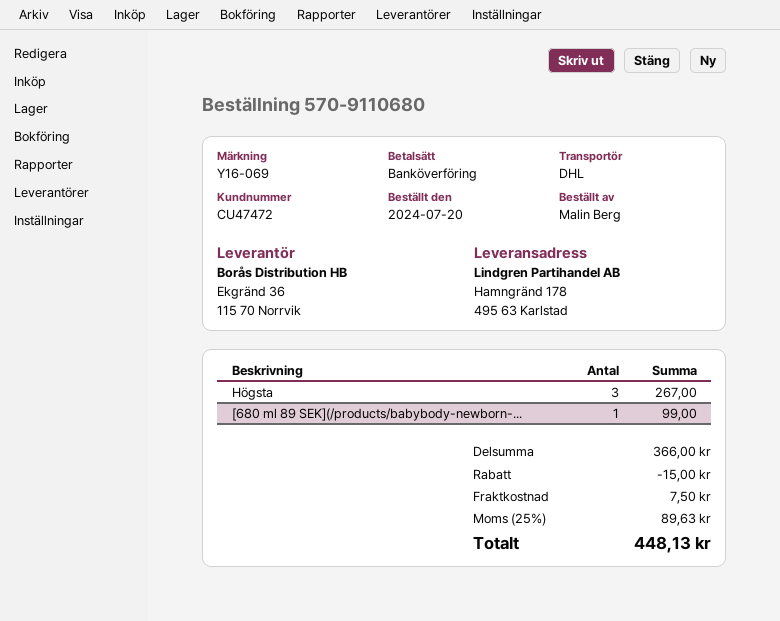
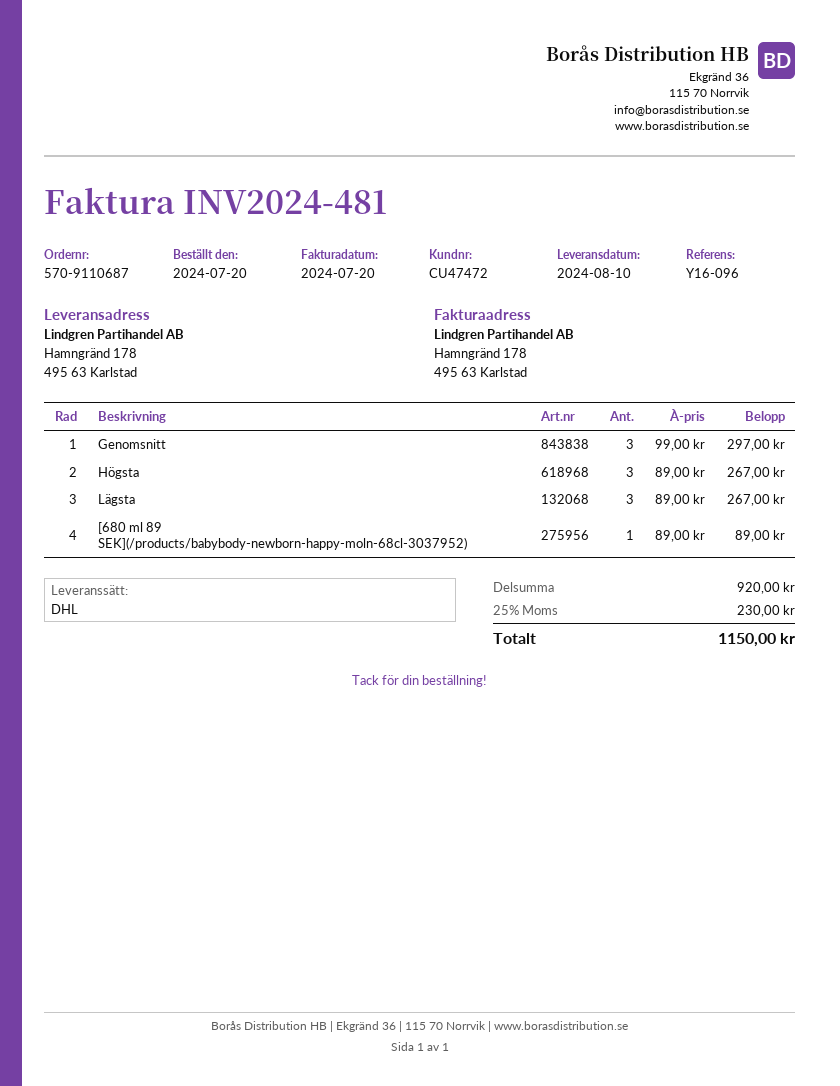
order number: 570-9110680 -> 570-9110687
reference: Y16-069 -> Y16-096
[680 ml 89 SEK](/products/babybody-newborn-...: 1 for 99.00 -> 1 for 89.00
Genomsnitt: none -> 3 for 297.00
Lägsta: none -> 3 for 267.00
subtotal: 366.00 -> 920.00
discount: 15.00 -> none
shipping: 7.50 -> none
tax: 25% = 89.63 -> 25% = 230.00
total: 448.13 -> 1150.00

